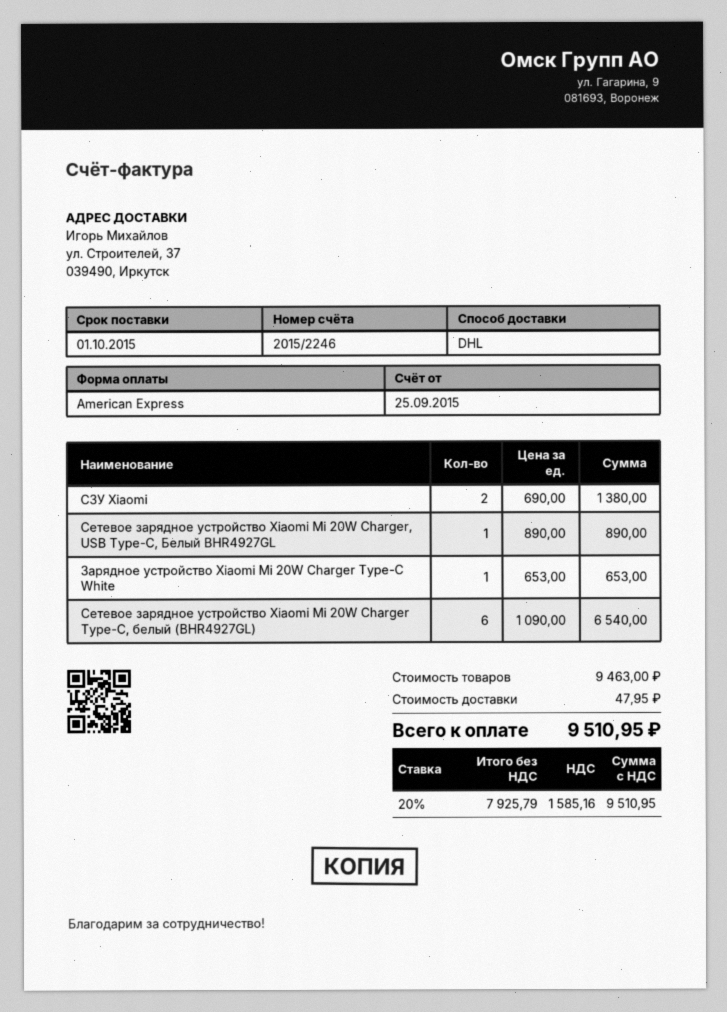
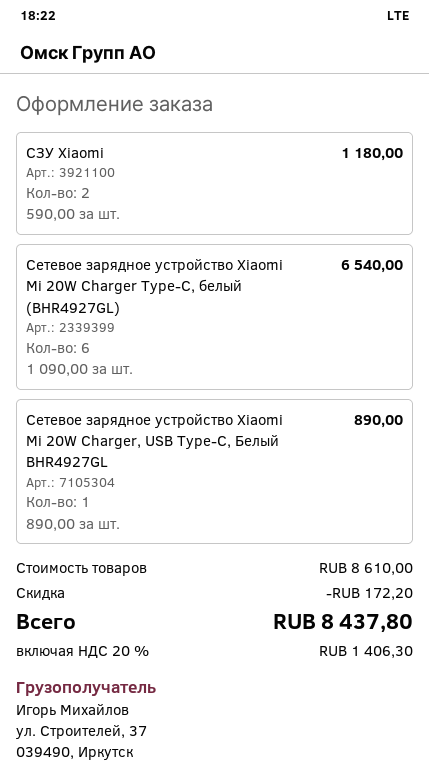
СЗУ Xiaomi: 2 x 690.00 = 1380.00 -> 2 x 590.00 = 1180.00
Зарядное устройство Xiaomi Mi 20W Charger Type-C White: 1 x 653.00 = 653.00 -> none
subtotal: 9463.00 -> 8610.00
discount: none -> 172.20
shipping: 47.95 -> none
tax: 20% = 1585.16 -> 20% = 1406.30
total: 9510.95 -> 8437.80

